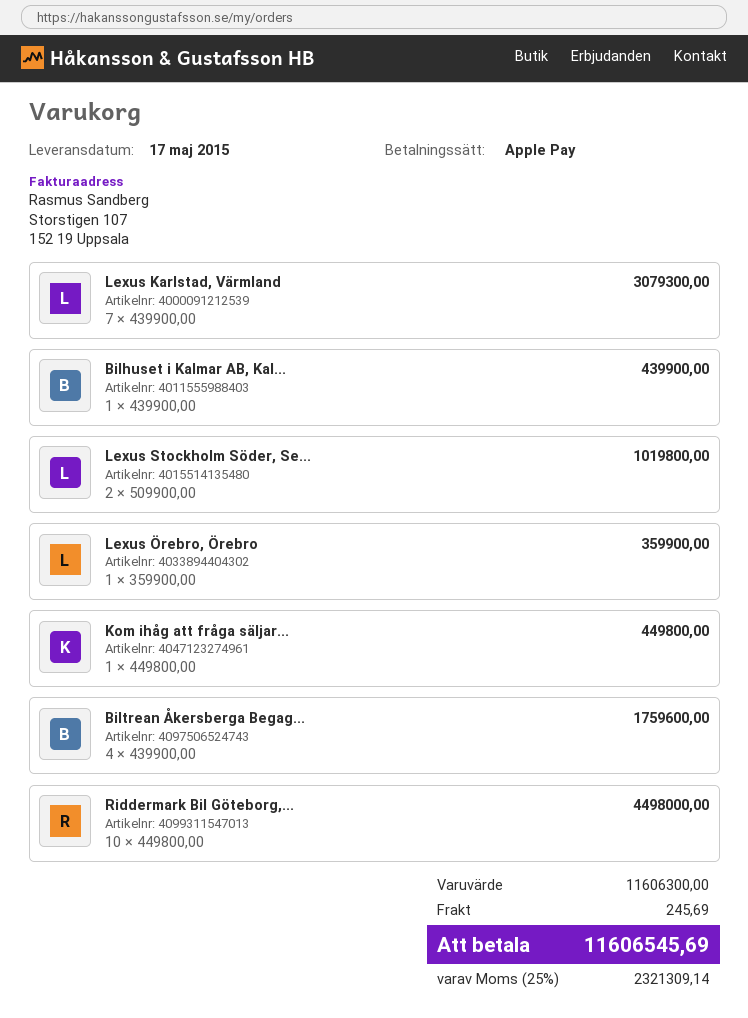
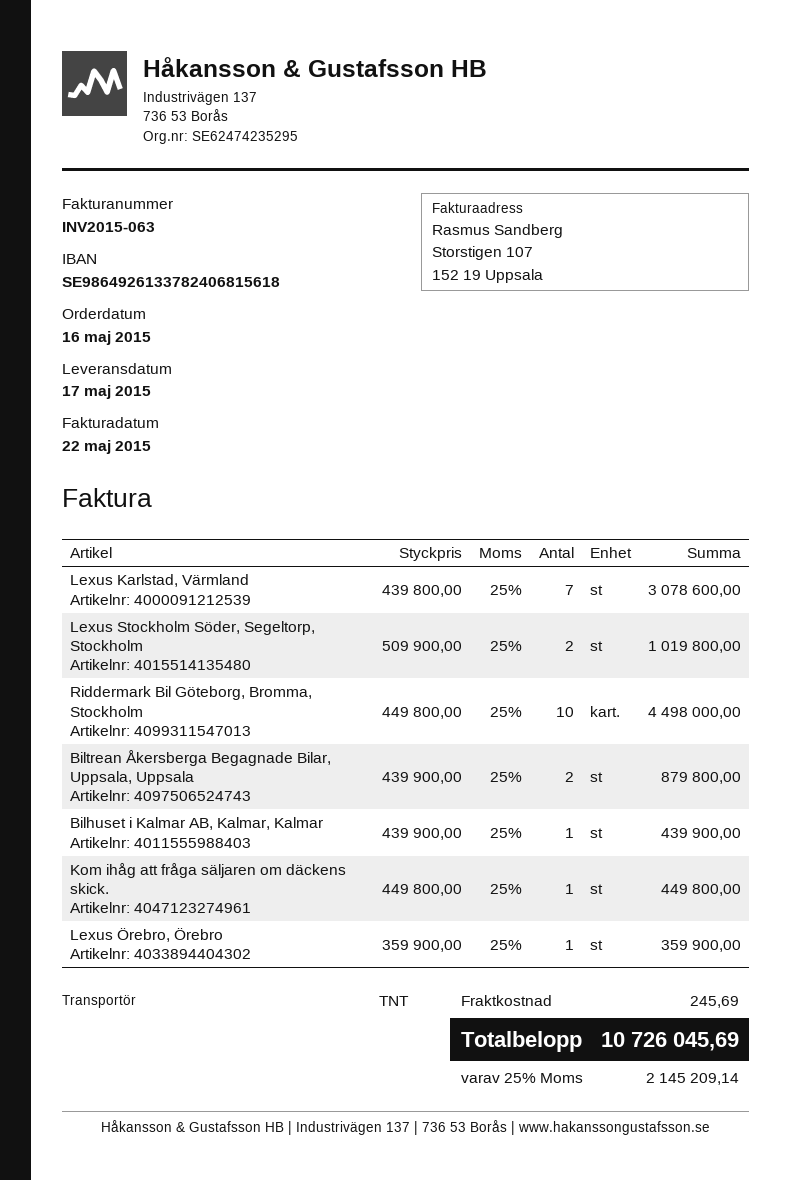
Lexus Karlstad, Värmland: 7 x 439900.00 = 3079300.00 -> 7 x 439800.00 = 3078600.00
Biltrean Åkersberga Begag...: 4 x 439900.00 = 1759600.00 -> 2 x 439900.00 = 879800.00
tax: 25% = 2321309.14 -> 25% = 2145209.14
total: 11606545.69 -> 10726045.69

